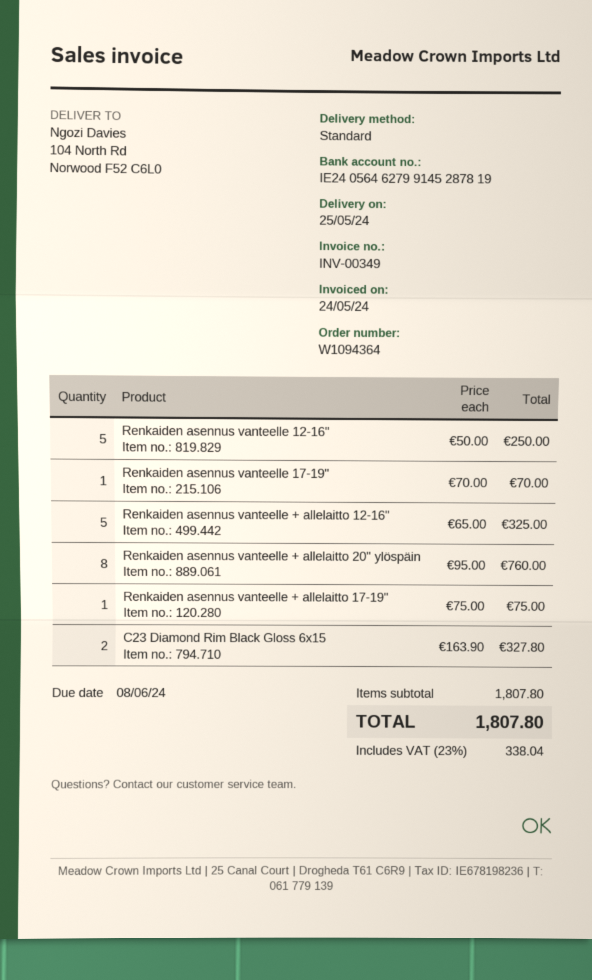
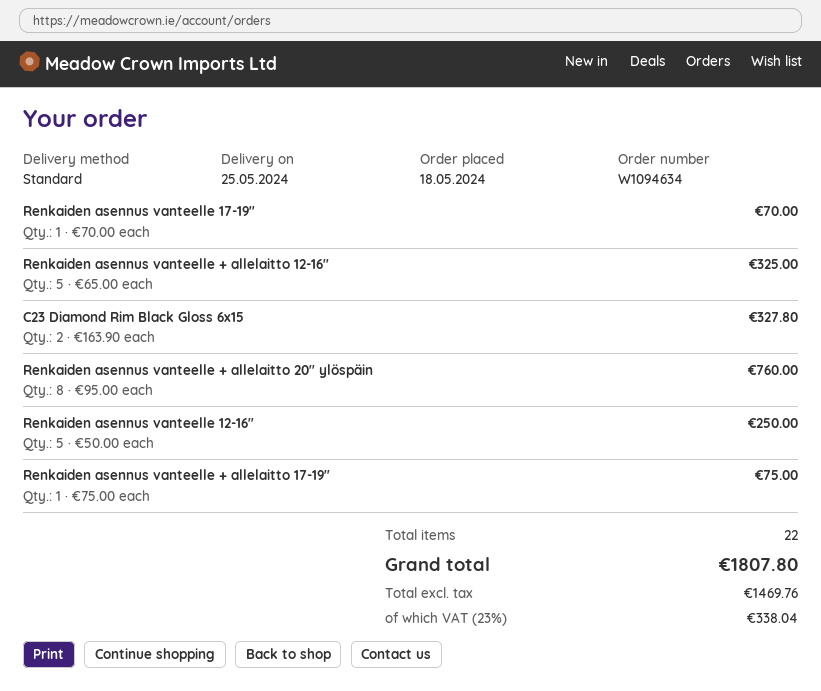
order number: W1094364 -> W1094634

